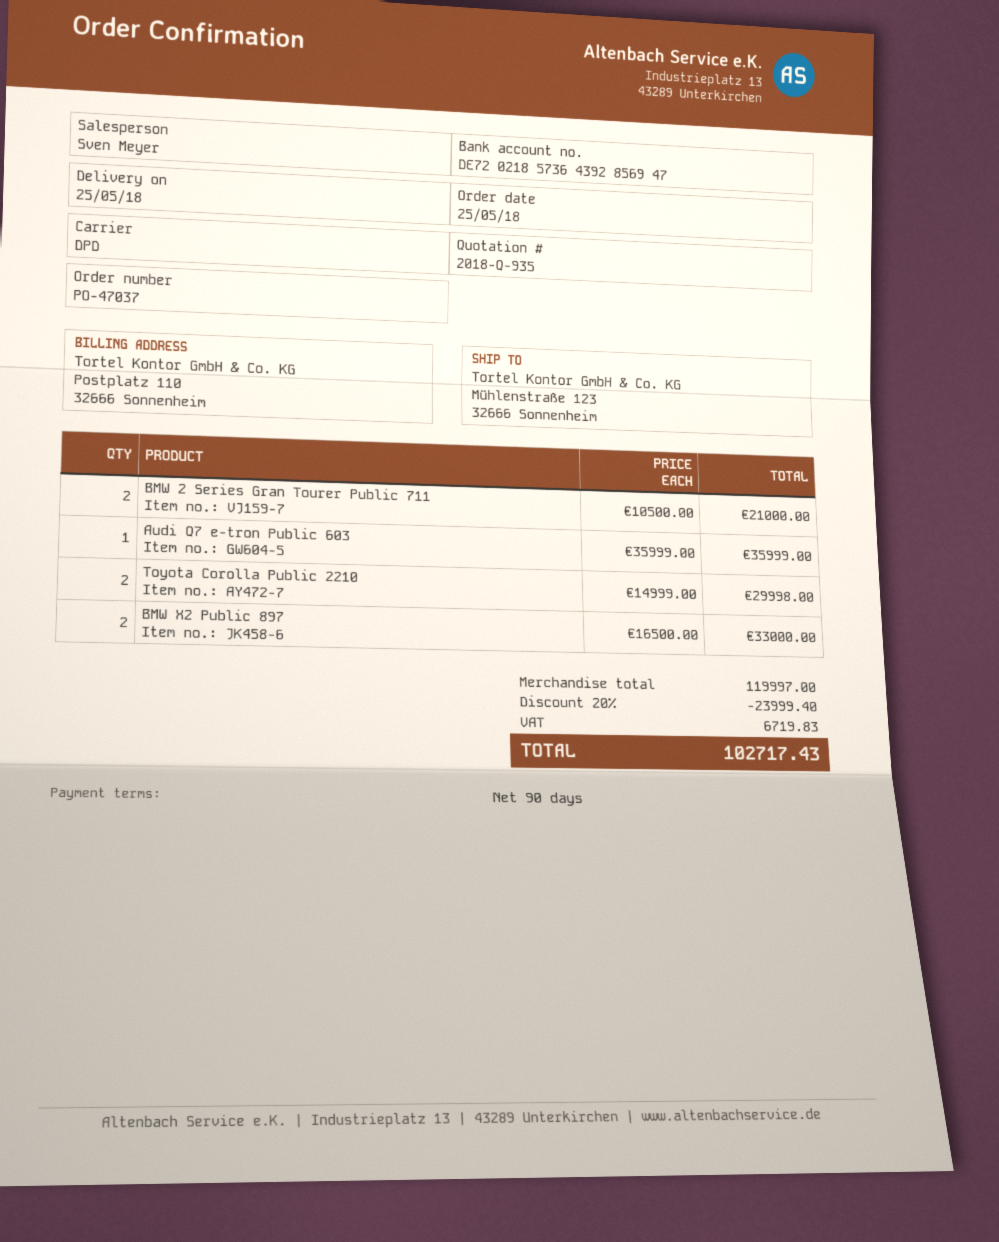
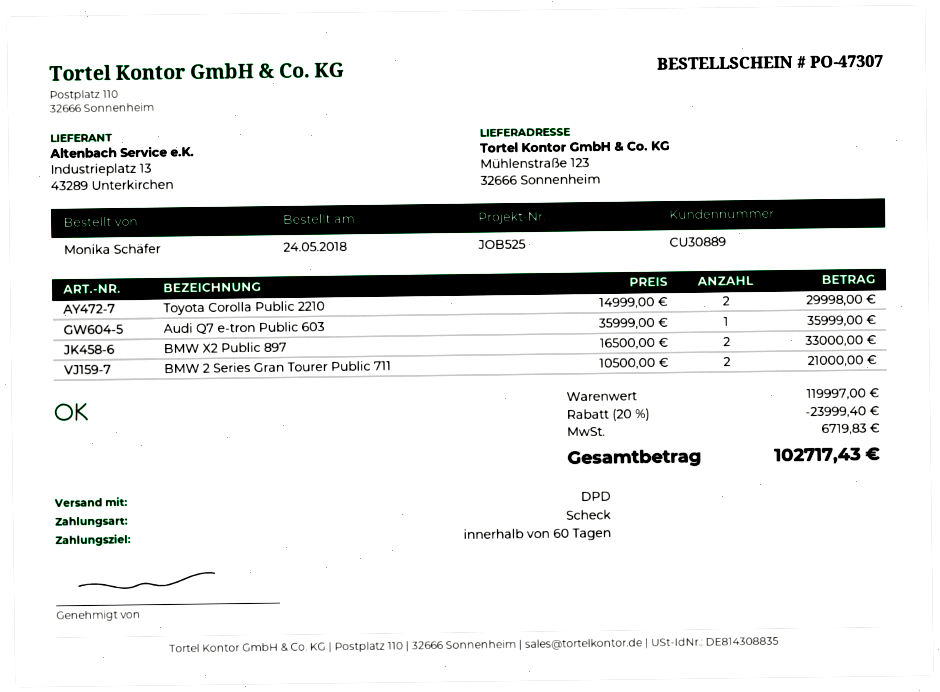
order number: PO-47037 -> PO-47307
order date: 2018-05-25 -> 2018-05-24
payment terms: 90 days -> 60 days

